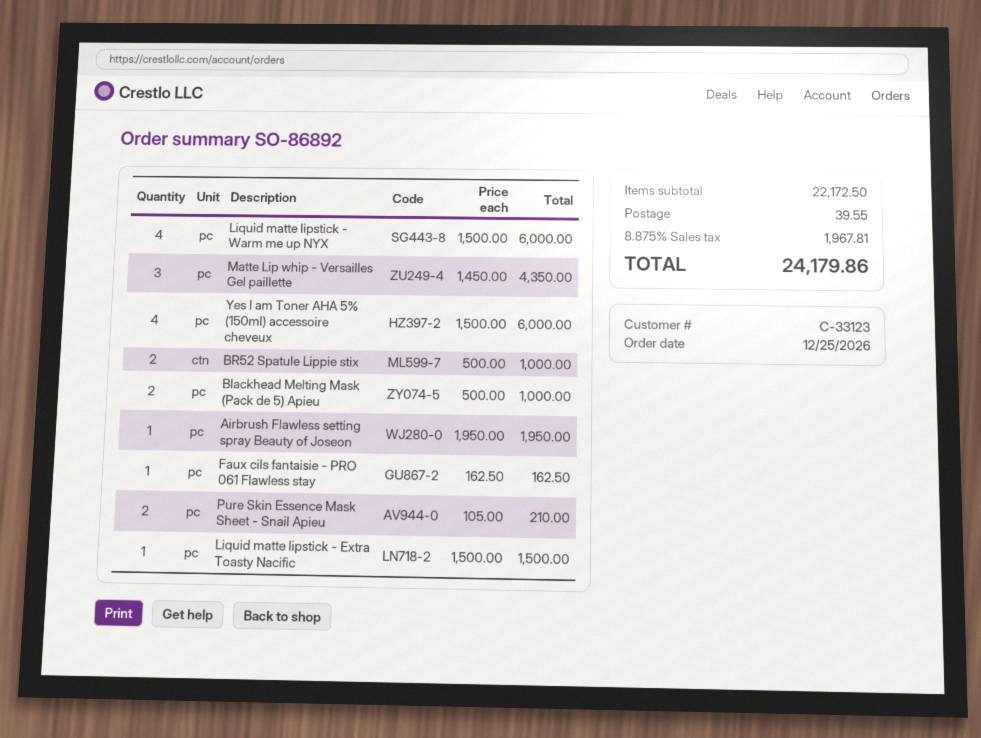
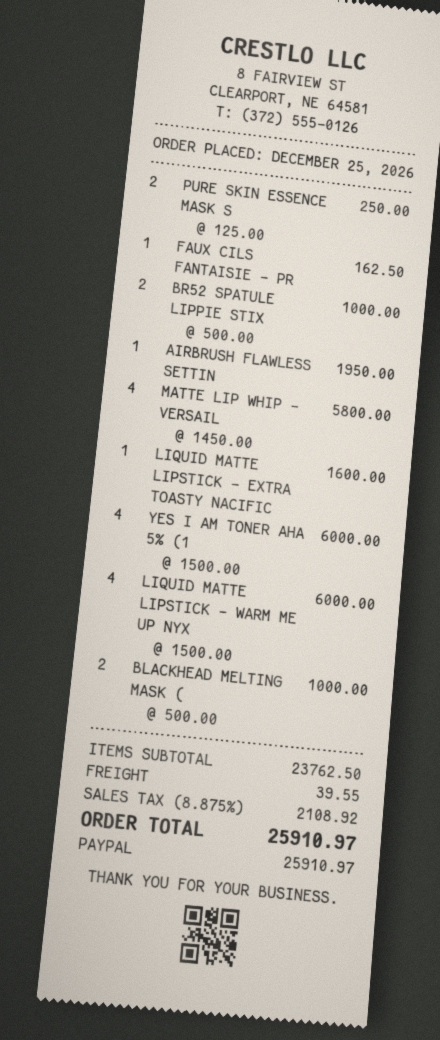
Matte Lip whip - Versailles Gel paillette: 3 x 1450.00 = 4350.00 -> 4 x 1450.00 = 5800.00
Pure Skin Essence Mask Sheet - Snail Apieu: 2 x 105.00 = 210.00 -> 2 x 125.00 = 250.00
Liquid matte lipstick - Extra Toasty Nacific: 1 x 1500.00 = 1500.00 -> 1 x 1600.00 = 1600.00
subtotal: 22172.50 -> 23762.50
tax: 8.875% = 1967.81 -> 8.875% = 2108.92
total: 24179.86 -> 25910.97

